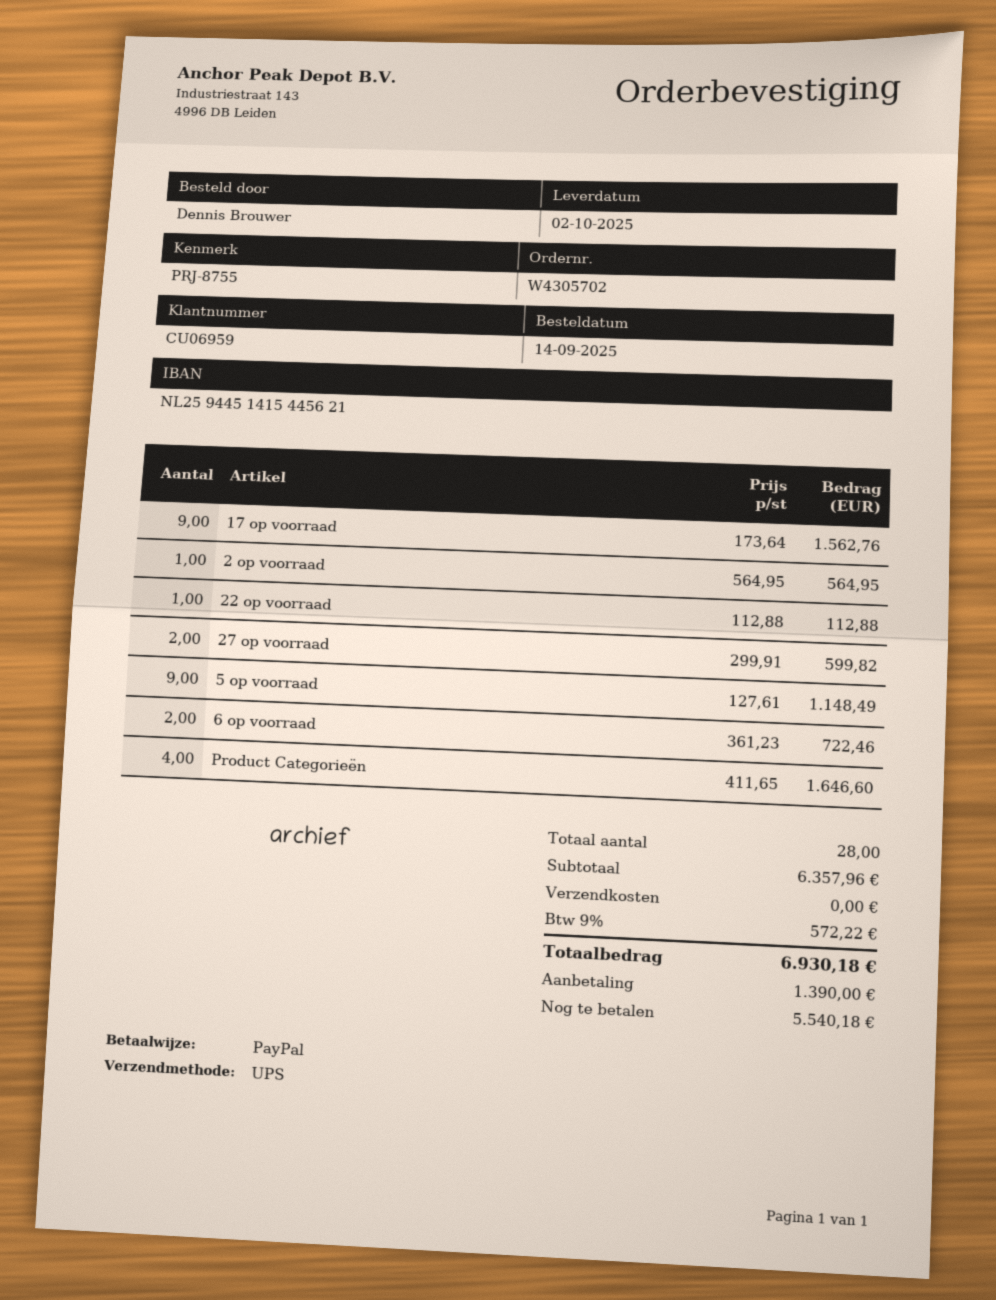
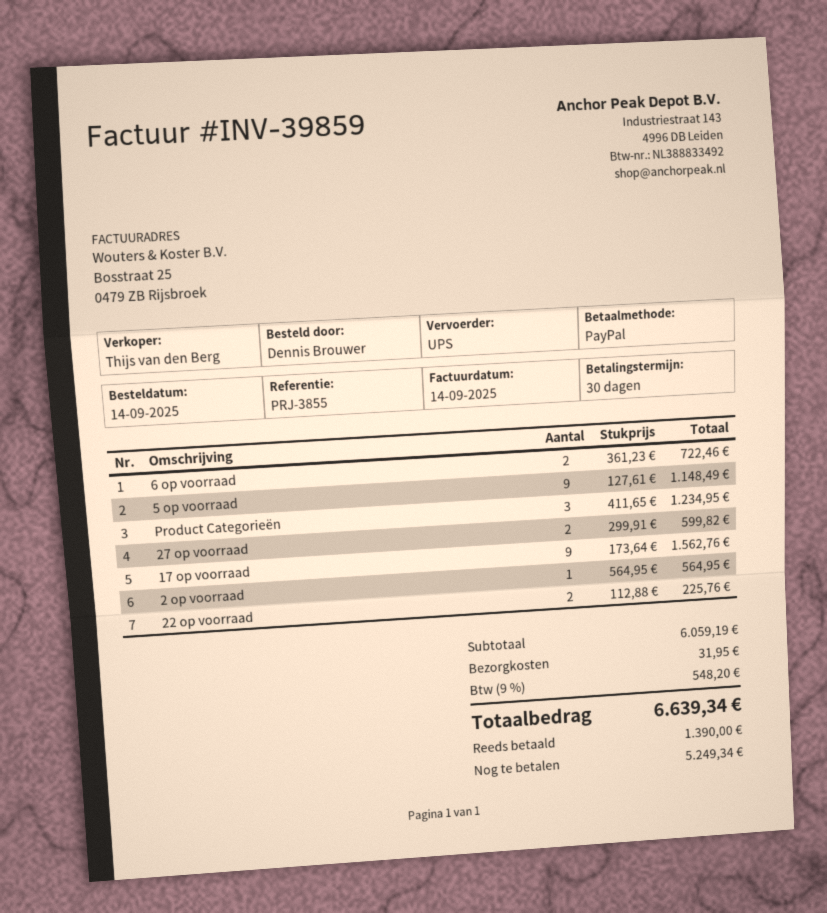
reference: PRJ-8755 -> PRJ-3855
22 op voorraad: 1 x 112.88 = 112.88 -> 2 x 112.88 = 225.76
Product Categorieën: 4 x 411.65 = 1646.60 -> 3 x 411.65 = 1234.95
subtotal: 6357.96 -> 6059.19
shipping: 0.00 -> 31.95
tax: 9% = 572.22 -> 9% = 548.20
total: 6930.18 -> 6639.34
balance: 5540.18 -> 5249.34

